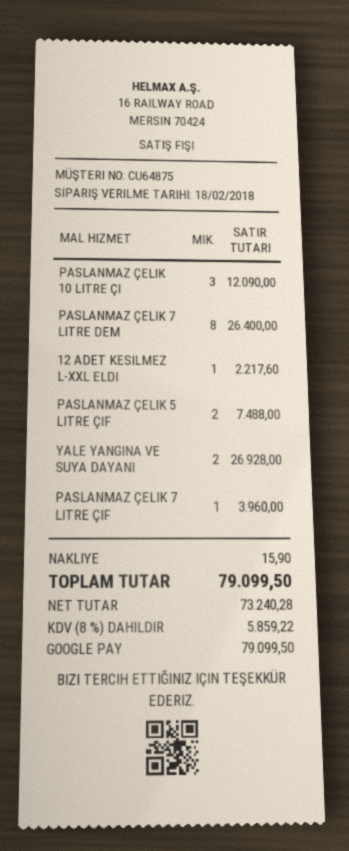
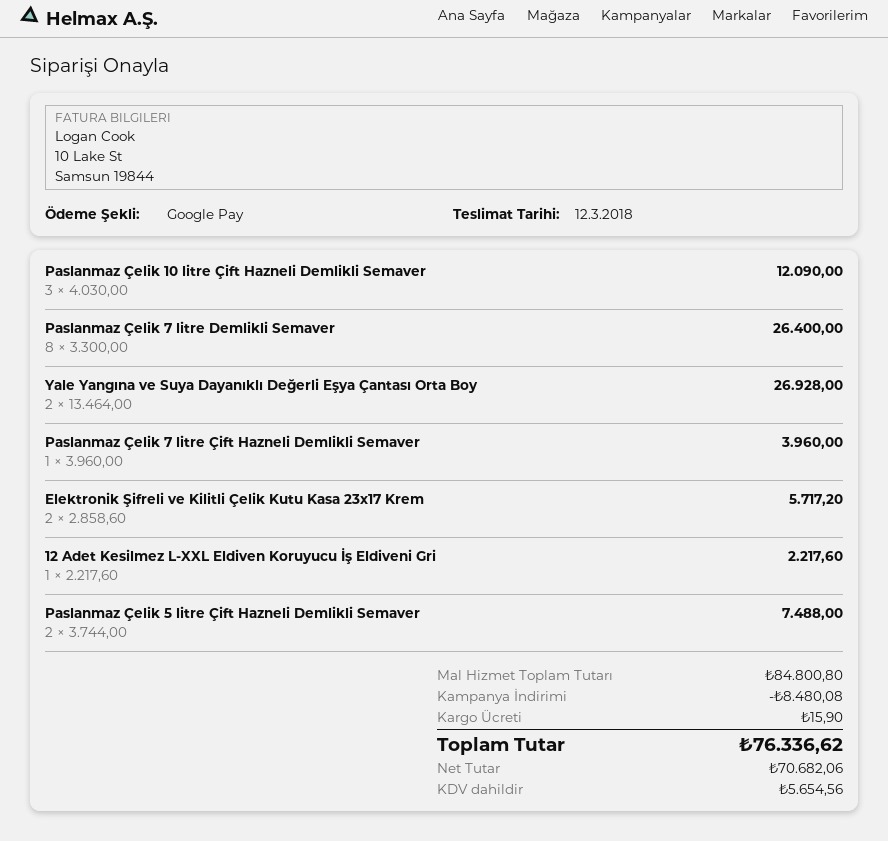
Elektronik Şifreli ve Kilitli Çelik Kutu Kasa 23x17 Krem: none -> 2 for 5717.20
discount: none -> 8480.08
net: 73240.28 -> 70682.06
tax: 5859.22 -> 5654.56
total: 79099.50 -> 76336.62

